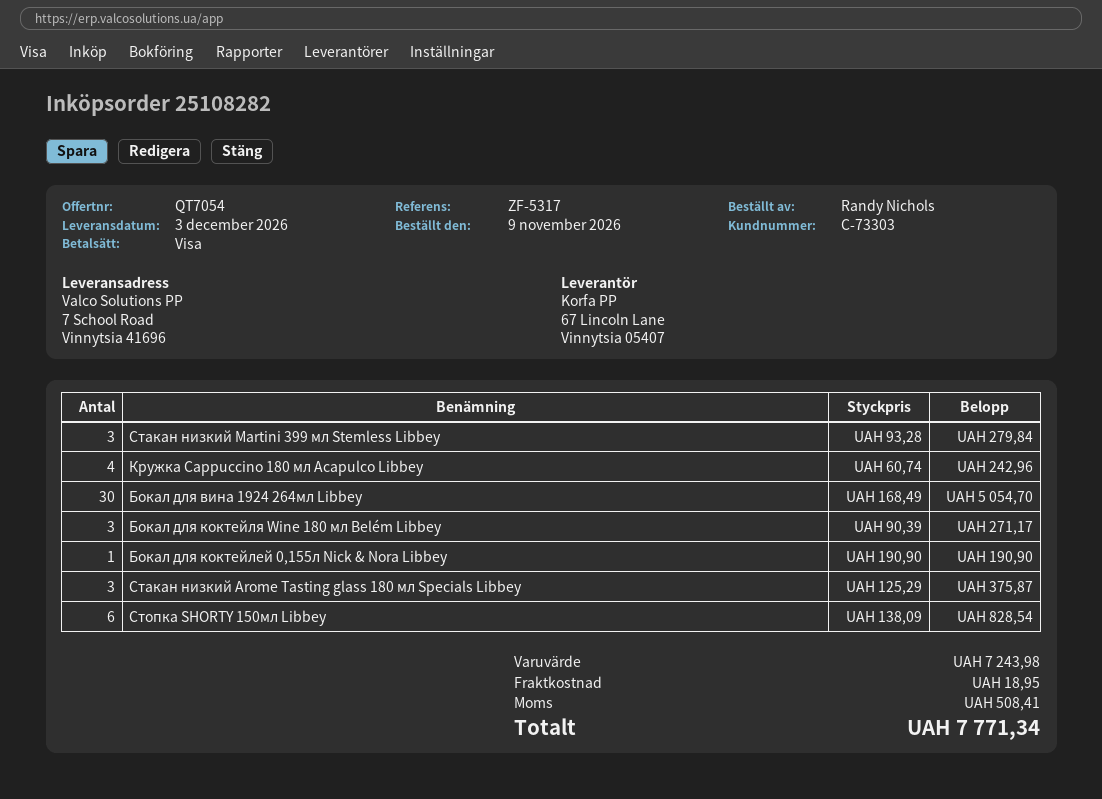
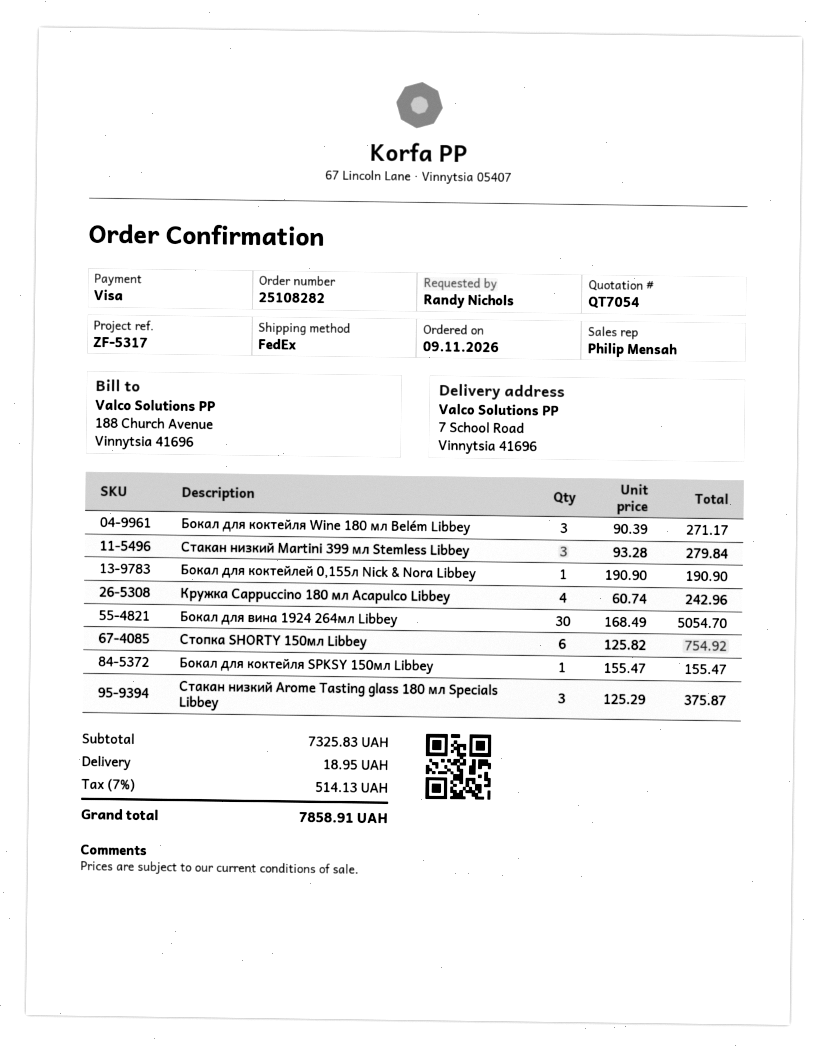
Стопка SHORTY 150мл Libbey: 6 x 138.09 = 828.54 -> 6 x 125.82 = 754.92
Бокал для коктейля SPKSY 150мл Libbey: none -> 1 x 155.47 = 155.47
subtotal: 7243.98 -> 7325.83
tax: 508.41 -> 514.13
total: 7771.34 -> 7858.91

